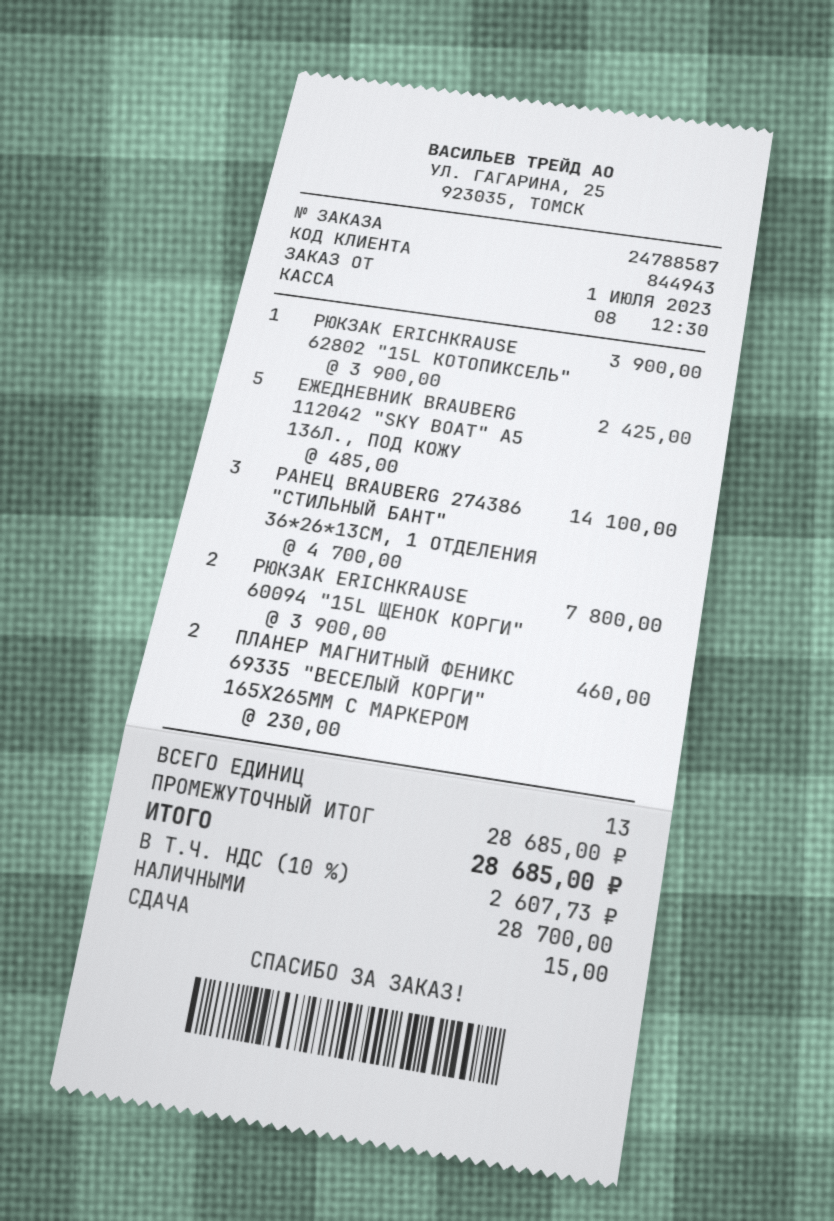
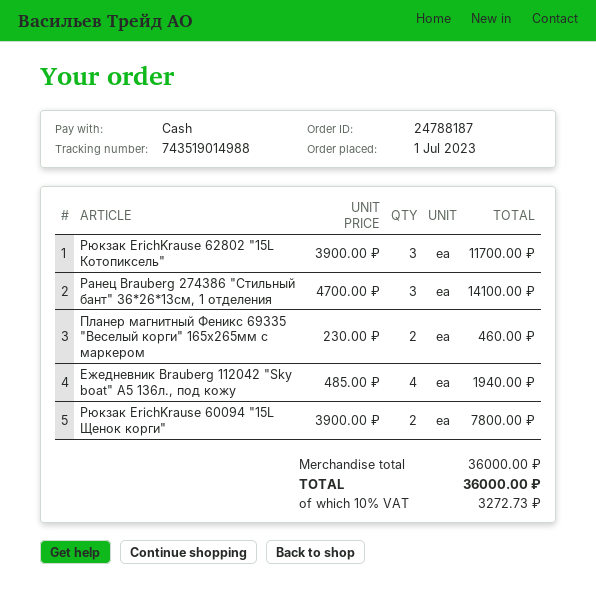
order number: 24788587 -> 24788187
РЮКЗАК ERICHKRAUSE 62802 "15L КОТОПИКСЕЛЬ": 1 x 3900.00 = 3900.00 -> 3 x 3900.00 = 11700.00
ЕЖЕДНЕВНИК BRAUBERG 112042 "SKY BOAT" А5 136Л., ПОД КОЖУ: 5 x 485.00 = 2425.00 -> 4 x 485.00 = 1940.00
subtotal: 28685.00 -> 36000.00
tax: 10% = 2607.73 -> 10% = 3272.73
total: 28685.00 -> 36000.00

